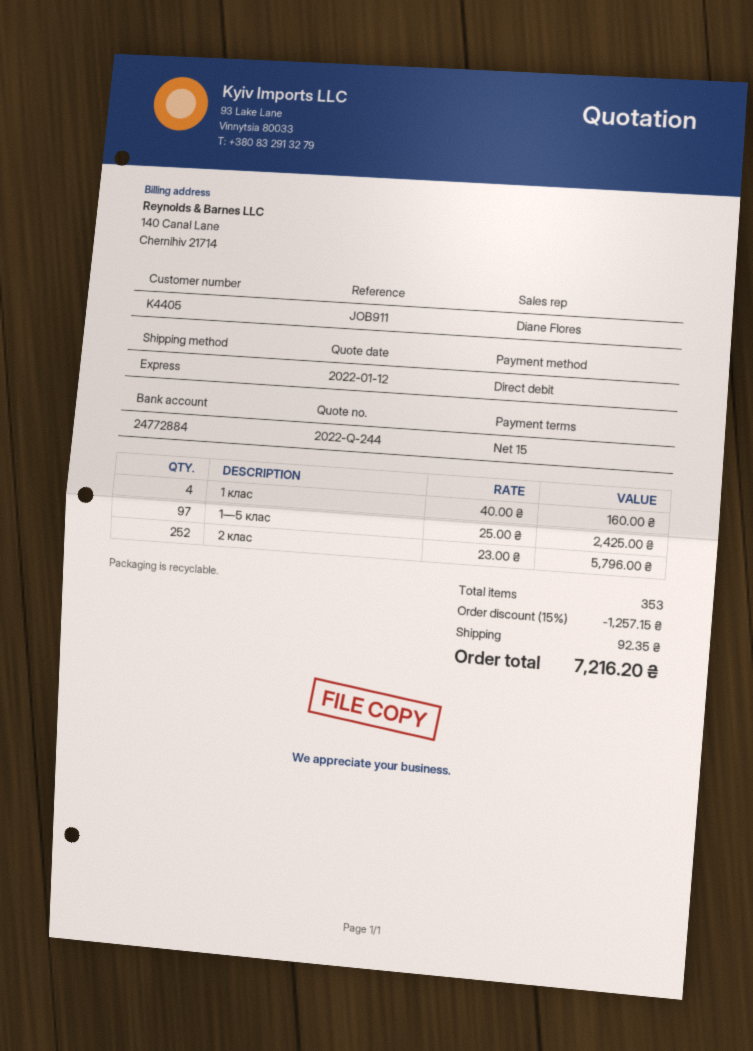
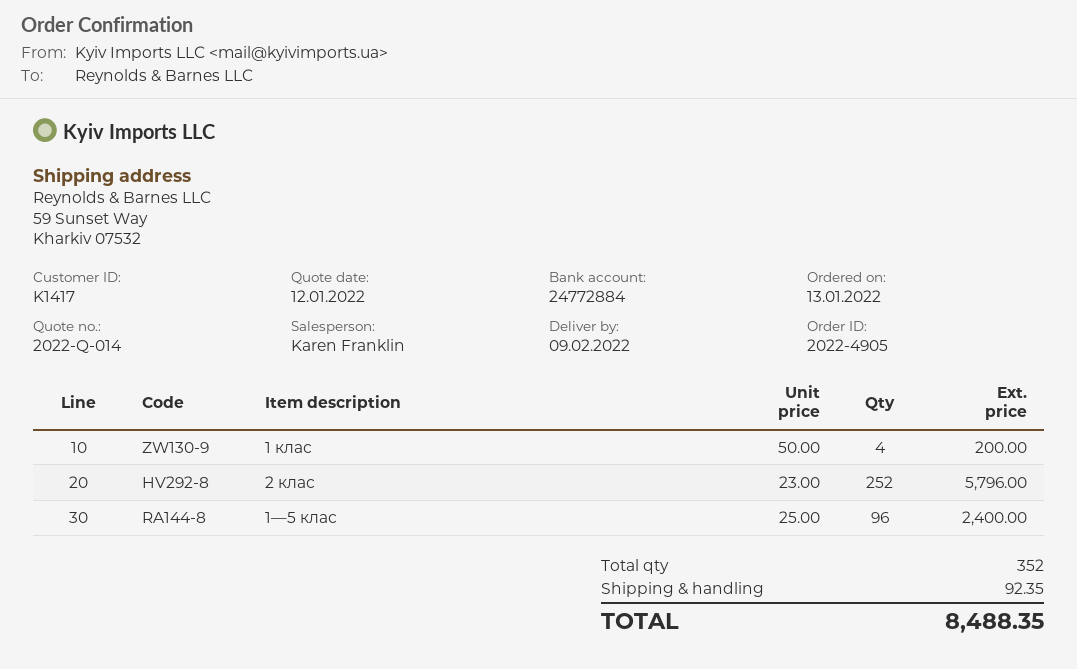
quote number: 2022-Q-244 -> 2022-Q-014
customer number: K4405 -> K1417
sales rep: Diane Flores -> Karen Franklin
1 клас: 4 x 40.00 = 160.00 -> 4 x 50.00 = 200.00
1—5 клас: 97 x 25.00 = 2425.00 -> 96 x 25.00 = 2400.00
total quantity: 353 -> 352
discount: 15% = 1257.15 -> none
total: 7216.20 -> 8488.35

